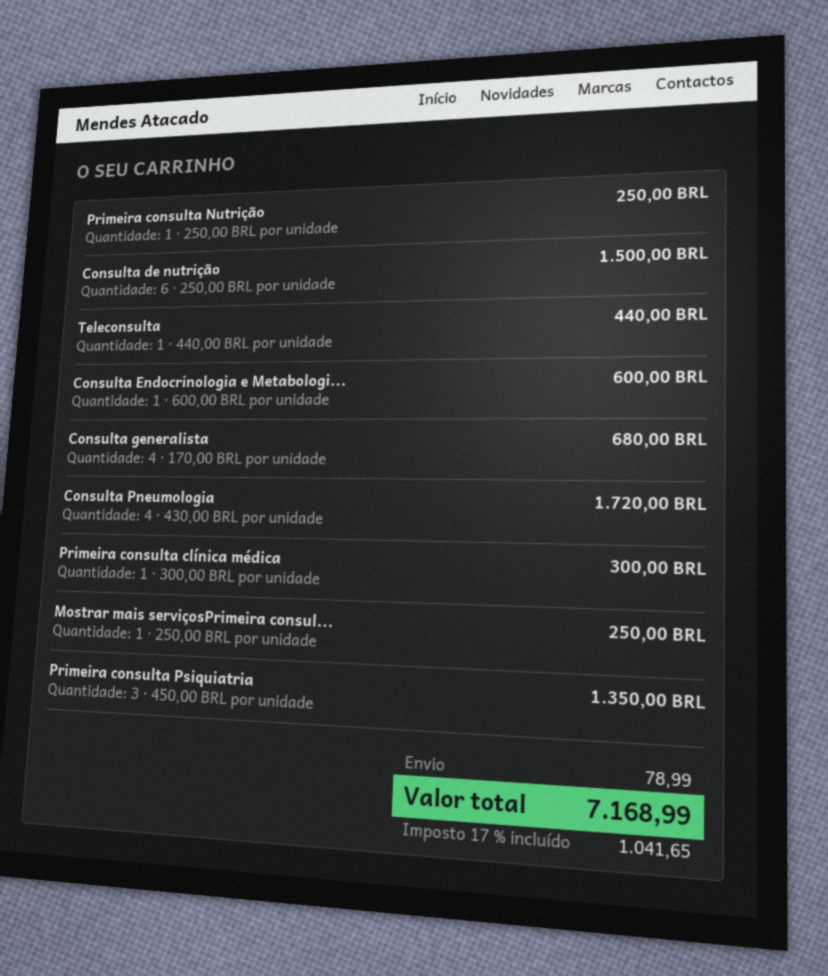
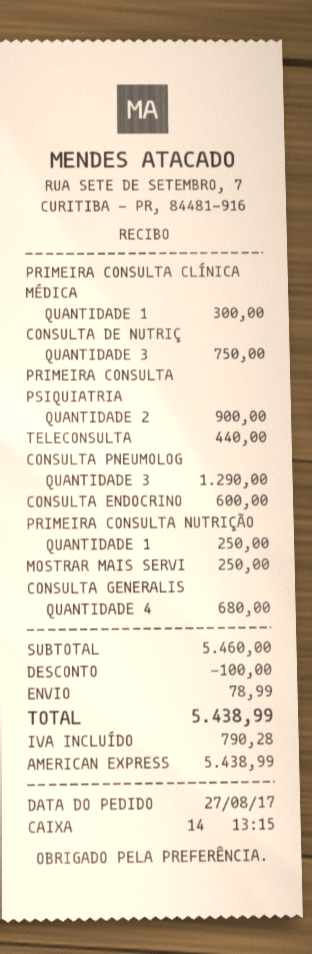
Consulta de nutrição: 6 for 1500.00 -> 3 for 750.00
Consulta Pneumologia: 4 for 1720.00 -> 3 for 1290.00
Primeira consulta Psiquiatria: 3 for 1350.00 -> 2 for 900.00
discount: none -> 100.00
tax: 1041.65 -> 790.28
total: 7168.99 -> 5438.99

